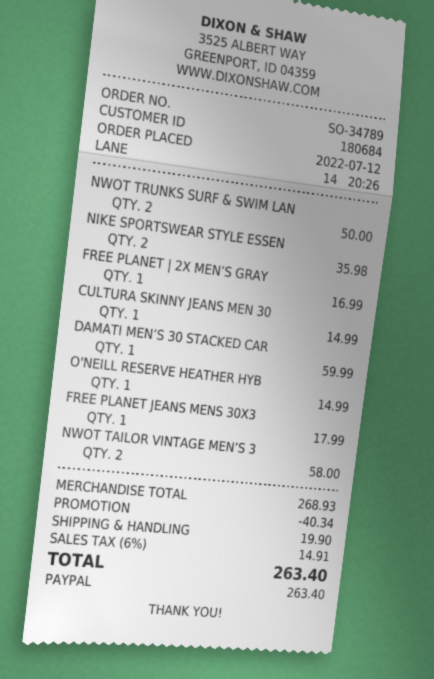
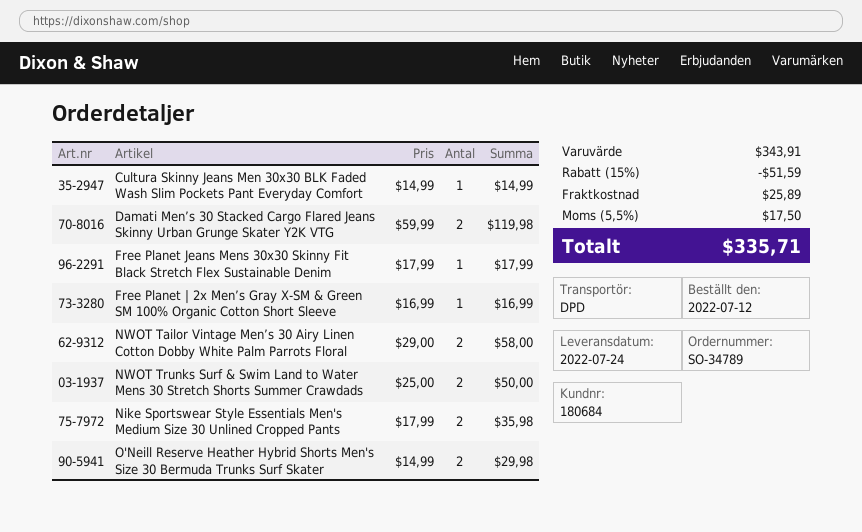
DAMATI MEN’S 30 STACKED CAR: 1 for 59.99 -> 2 for 119.98
O'NEILL RESERVE HEATHER HYB: 1 for 14.99 -> 2 for 29.98
subtotal: 268.93 -> 343.91
discount: 40.34 -> 51.59
shipping: 19.90 -> 25.89
tax: 6% = 14.91 -> 5.5% = 17.50
total: 263.40 -> 335.71

